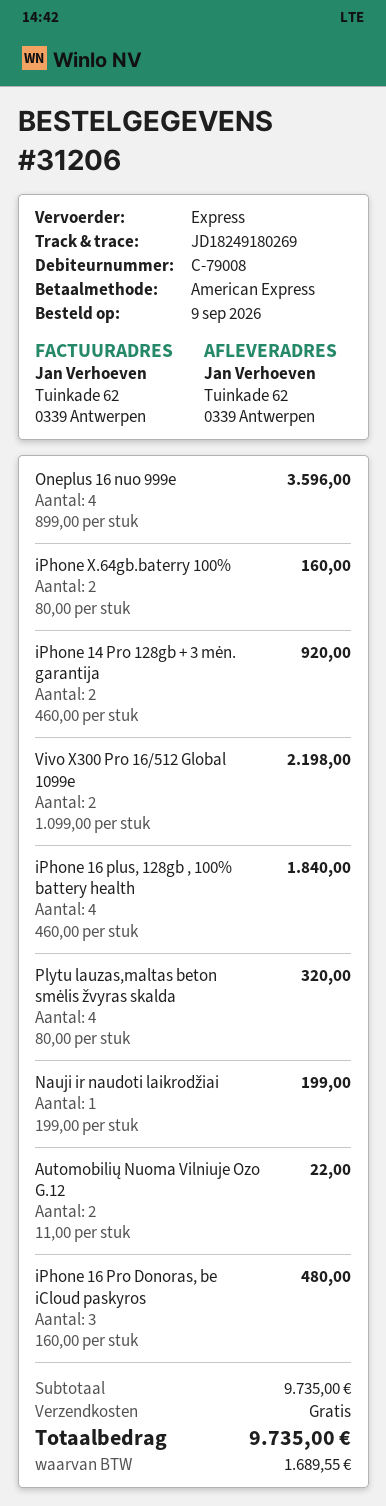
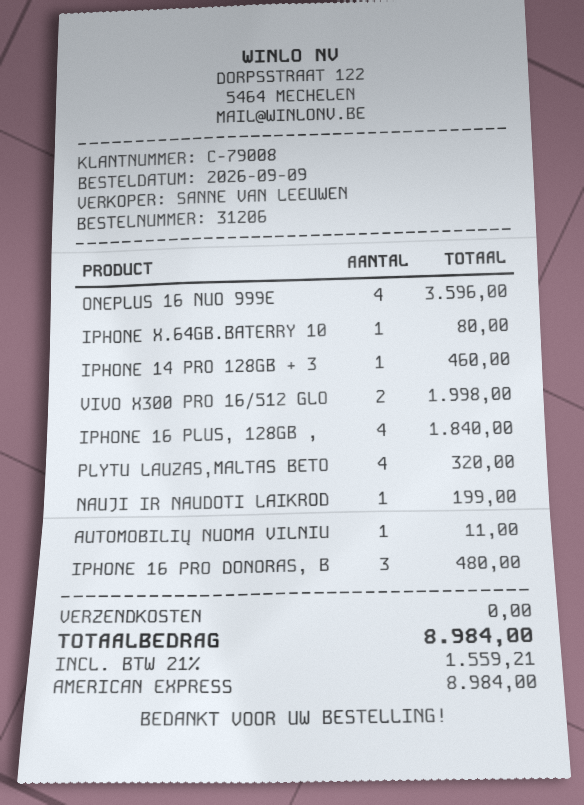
iPhone X.64gb.baterry 100%: 2 for 160.00 -> 1 for 80.00
iPhone 14 Pro 128gb + 3 mėn. garantija: 2 for 920.00 -> 1 for 460.00
Vivo X300 Pro 16/512 Global 1099e: 2 for 2198.00 -> 2 for 1998.00
Automobilių Nuoma Vilniuje Ozo G.12: 2 for 22.00 -> 1 for 11.00
tax: 1689.55 -> 1559.21
total: 9735.00 -> 8984.00

